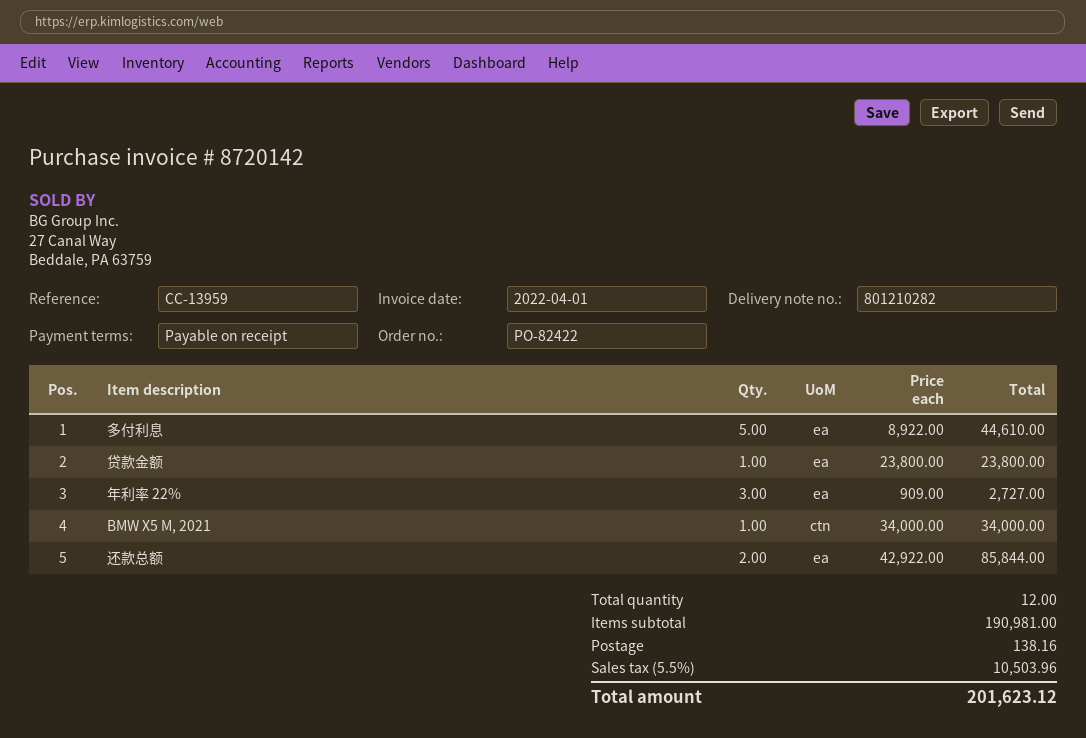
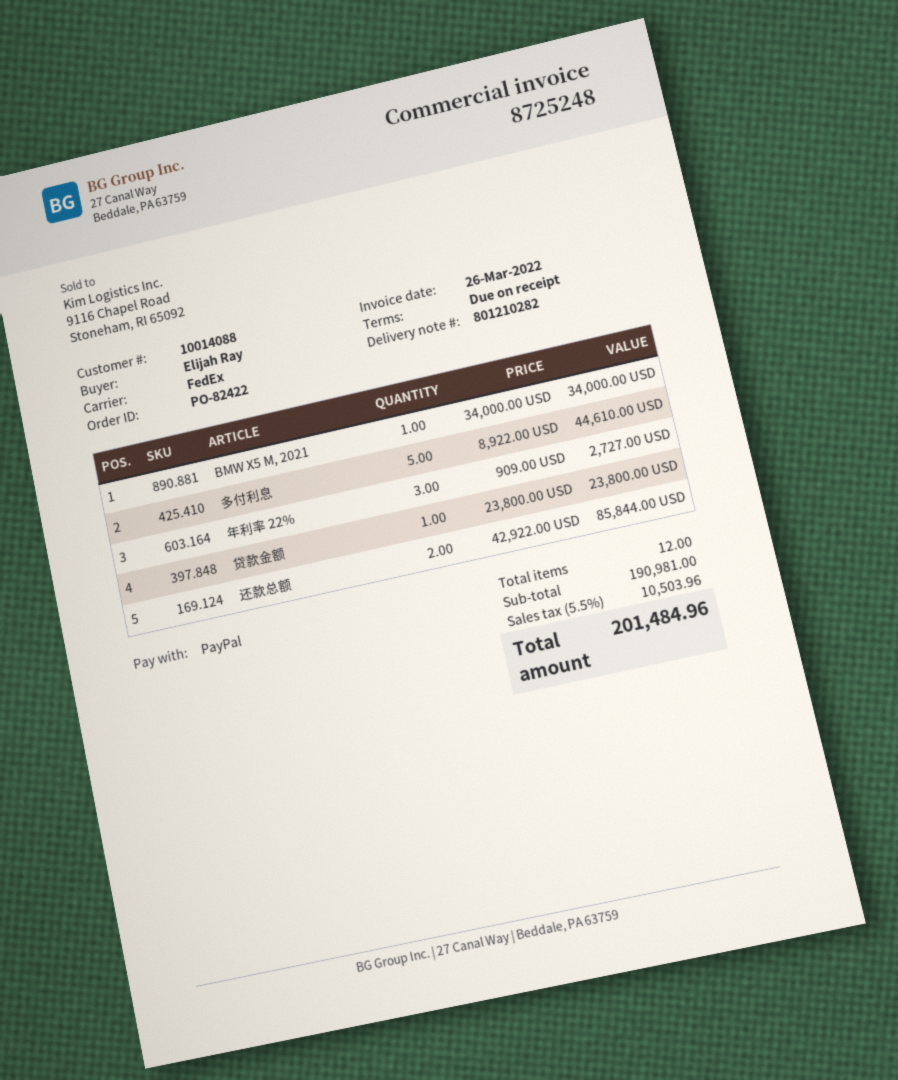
invoice number: 8720142 -> 8725248
invoice date: 2022-04-01 -> 2022-03-26
shipping: 138.16 -> none
total: 201623.12 -> 201484.96

